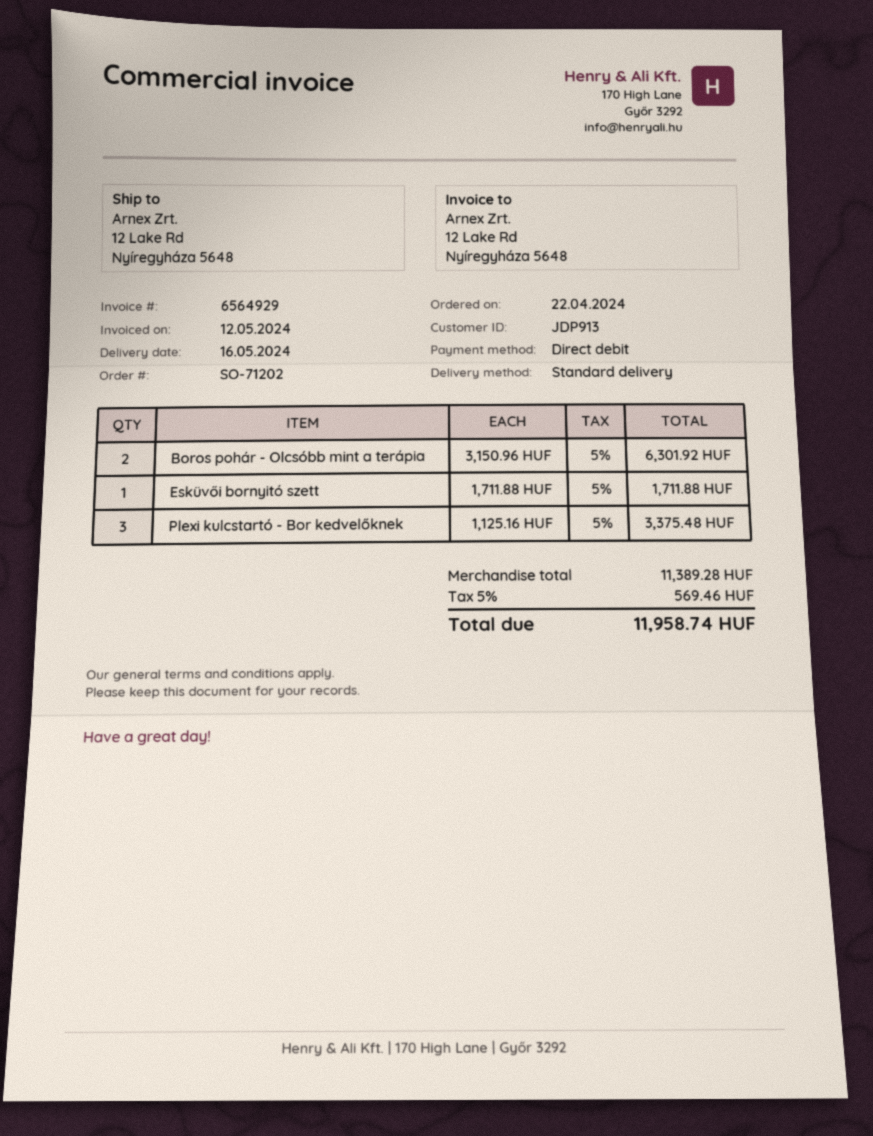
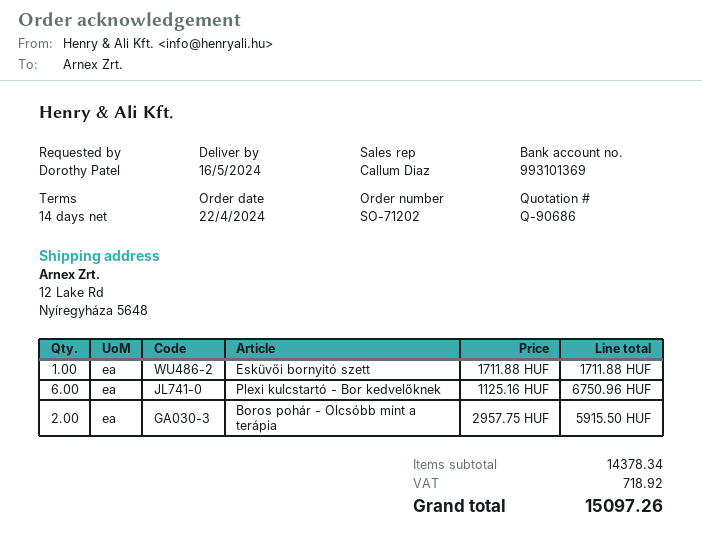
Boros pohár - Olcsóbb mint a terápia: 2 x 3150.96 = 6301.92 -> 2 x 2957.75 = 5915.50
Plexi kulcstartó - Bor kedvelőknek: 3 x 1125.16 = 3375.48 -> 6 x 1125.16 = 6750.96
subtotal: 11389.28 -> 14378.34
tax: 569.46 -> 718.92
total: 11958.74 -> 15097.26

